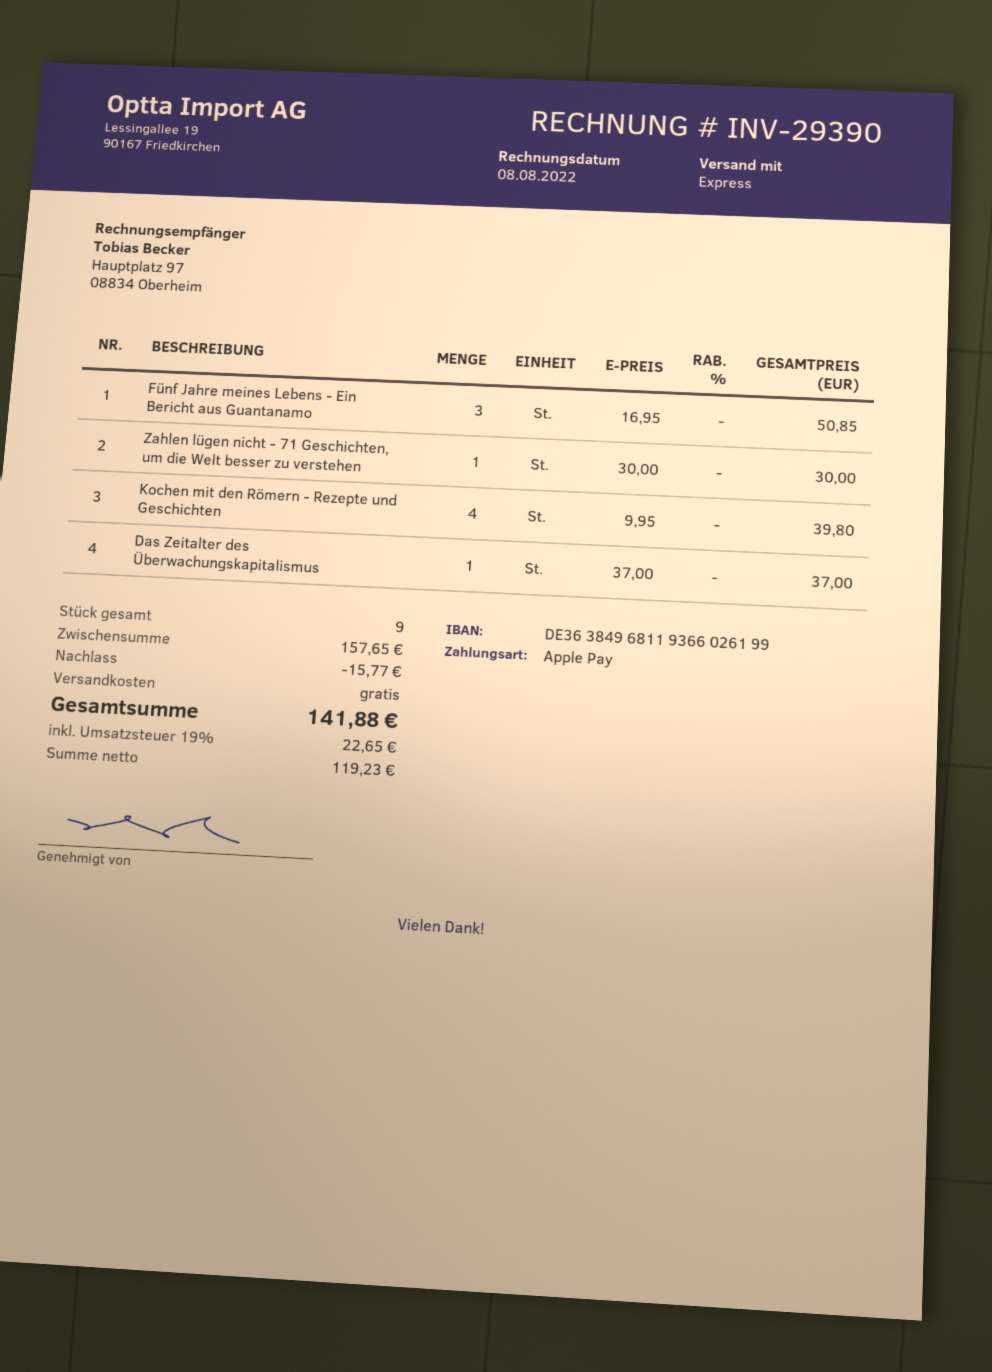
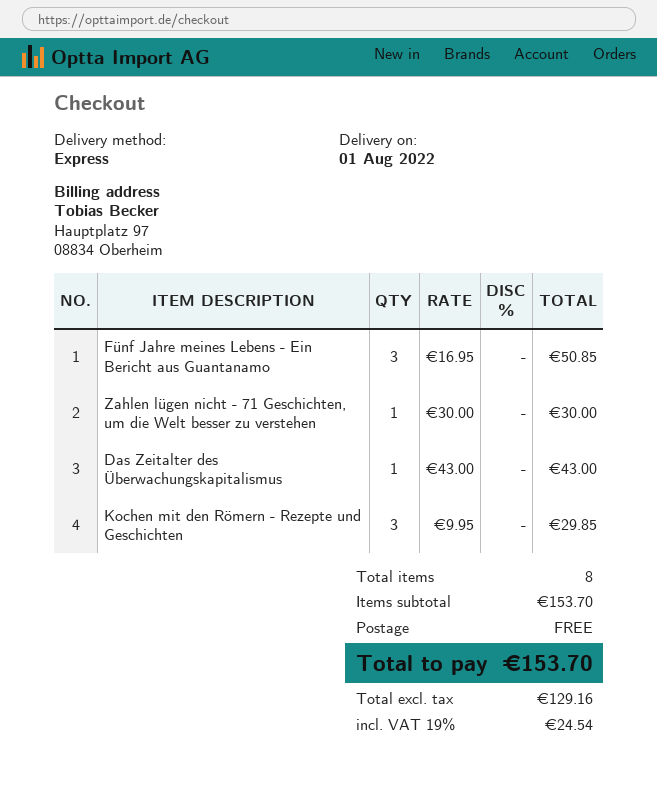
Kochen mit den Römern - Rezepte und Geschichten: 4 x 9.95 = 39.80 -> 3 x 9.95 = 29.85
Das Zeitalter des Überwachungskapitalismus: 1 x 37.00 = 37.00 -> 1 x 43.00 = 43.00
total quantity: 9 -> 8
subtotal: 157.65 -> 153.70
discount: 15.77 -> none
net: 119.23 -> 129.16
tax: 19% = 22.65 -> 19% = 24.54
total: 141.88 -> 153.70

